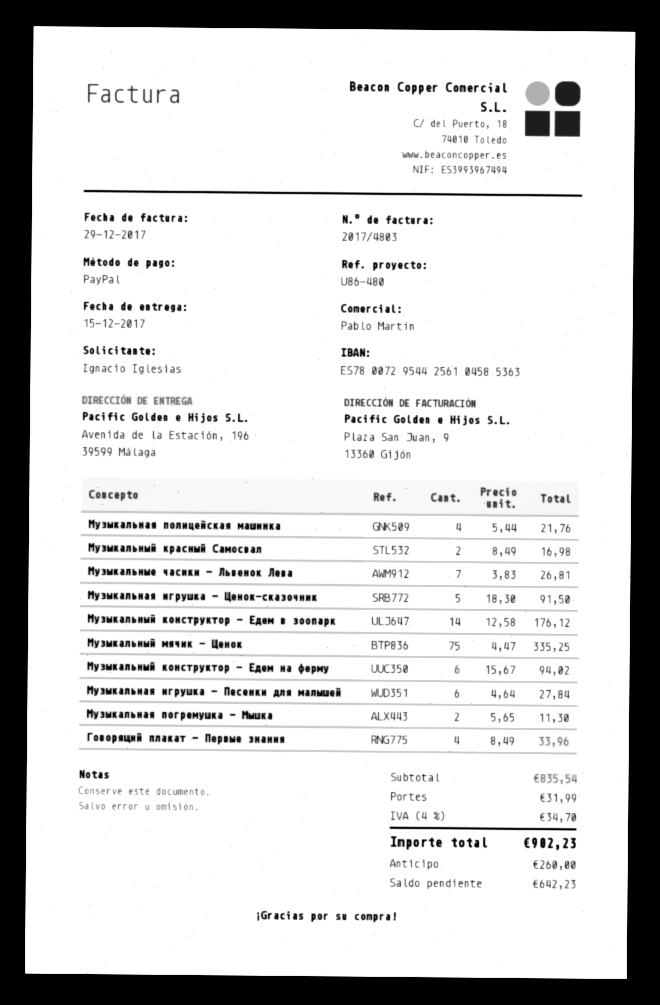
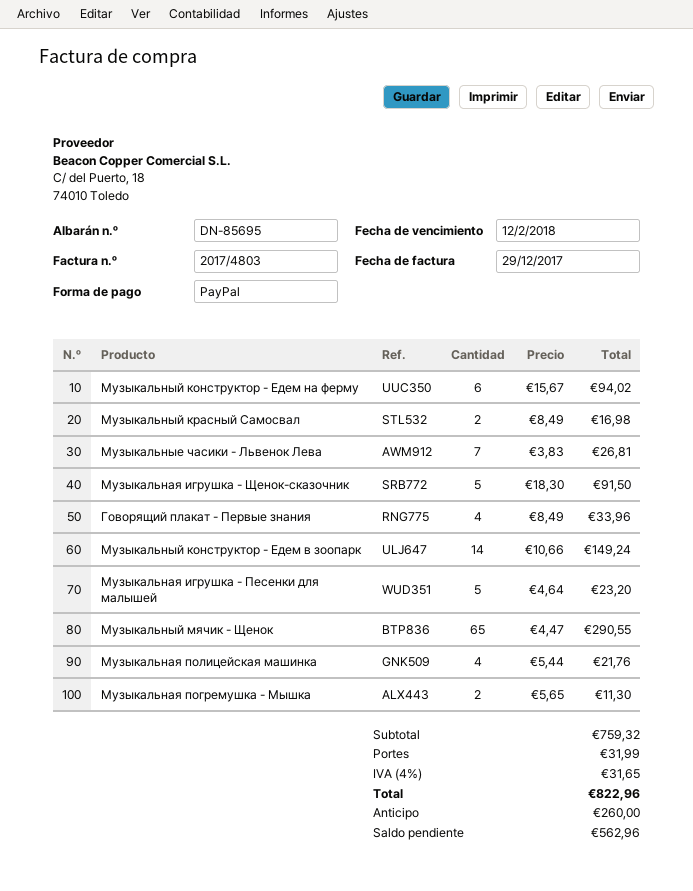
Музыкальный конструктор - Едем в зоопарк: 14 x 12.58 = 176.12 -> 14 x 10.66 = 149.24
Музыкальный мячик - Щенок: 75 x 4.47 = 335.25 -> 65 x 4.47 = 290.55
Музыкальная игрушка - Песенки для малышей: 6 x 4.64 = 27.84 -> 5 x 4.64 = 23.20
subtotal: 835.54 -> 759.32
tax: 4% = 34.70 -> 4% = 31.65
total: 902.23 -> 822.96
balance: 642.23 -> 562.96

